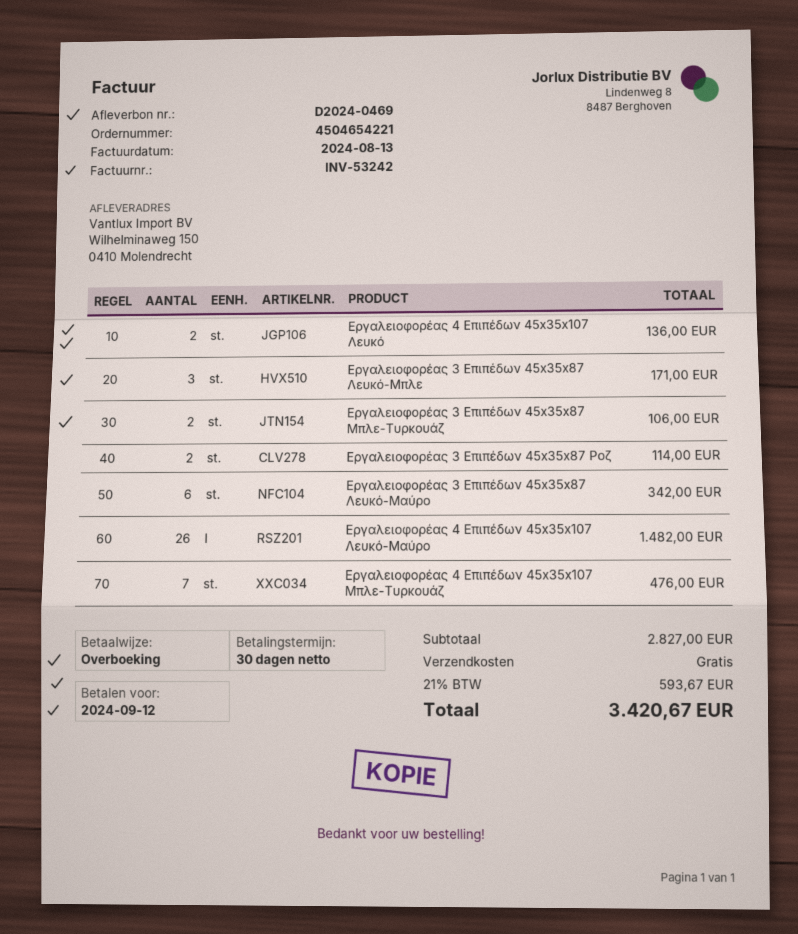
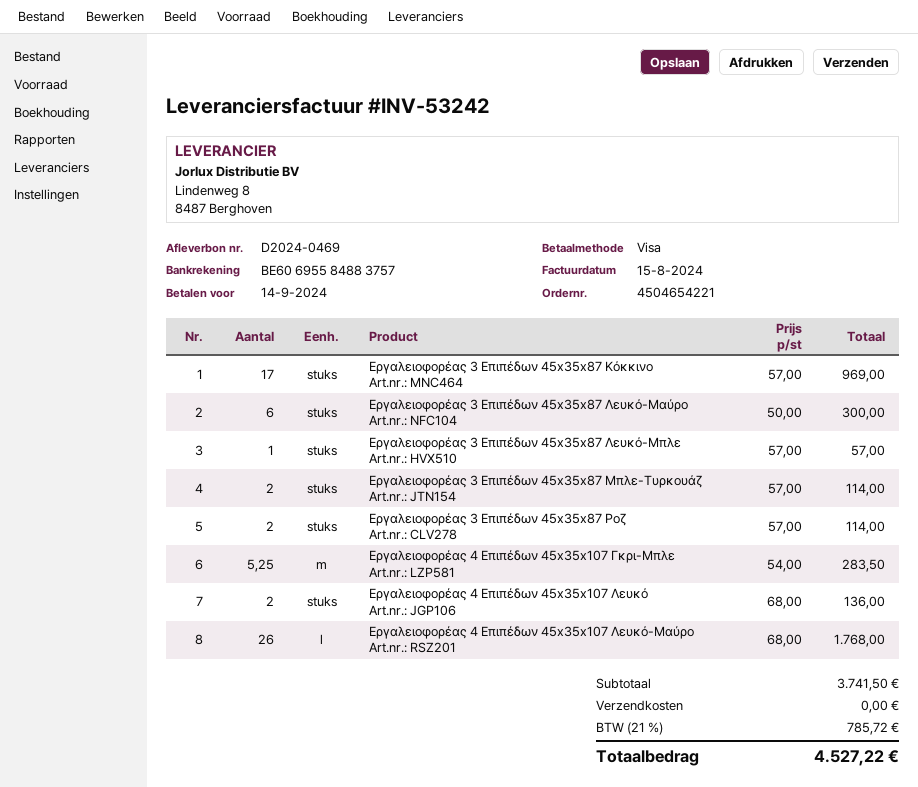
invoice date: 2024-08-13 -> 2024-08-15
due date: 2024-09-12 -> 2024-09-14
payment method: bank transfer -> Visa
Εργαλειοφορέας 3 Επιπέδων 45x35x87 Λευκό-Μπλε: 3 for 171.00 -> 1 for 57.00
Εργαλειοφορέας 3 Επιπέδων 45x35x87 Μπλε-Τυρκουάζ: 2 for 106.00 -> 2 for 114.00
Εργαλειοφορέας 3 Επιπέδων 45x35x87 Λευκό-Μαύρο: 6 for 342.00 -> 6 for 300.00
Εργαλειοφορέας 4 Επιπέδων 45x35x107 Λευκό-Μαύρο: 26 for 1482.00 -> 26 for 1768.00
Εργαλειοφορέας 4 Επιπέδων 45x35x107 Μπλε-Τυρκουάζ: 7 for 476.00 -> none
Εργαλειοφορέας 3 Επιπέδων 45x35x87 Κόκκινο: none -> 17 for 969.00
Εργαλειοφορέας 4 Επιπέδων 45x35x107 Γκρι-Μπλε: none -> 5.25 for 283.50
subtotal: 2827.00 -> 3741.50
tax: 21% = 593.67 -> 21% = 785.72
total: 3420.67 -> 4527.22

